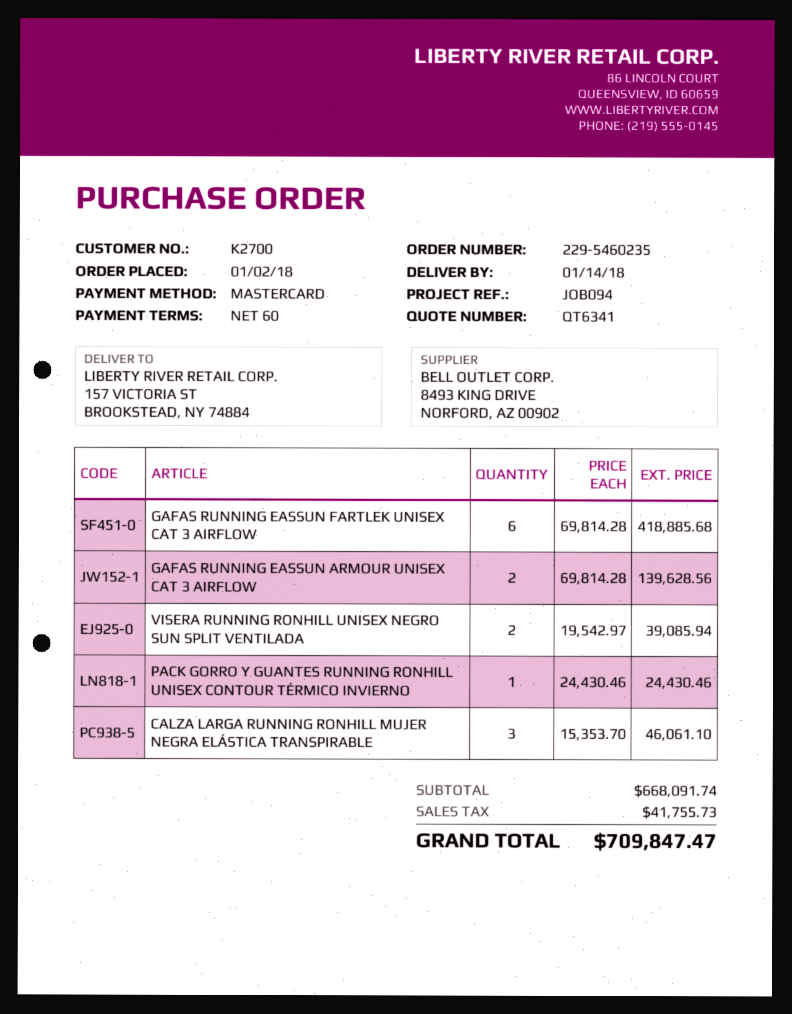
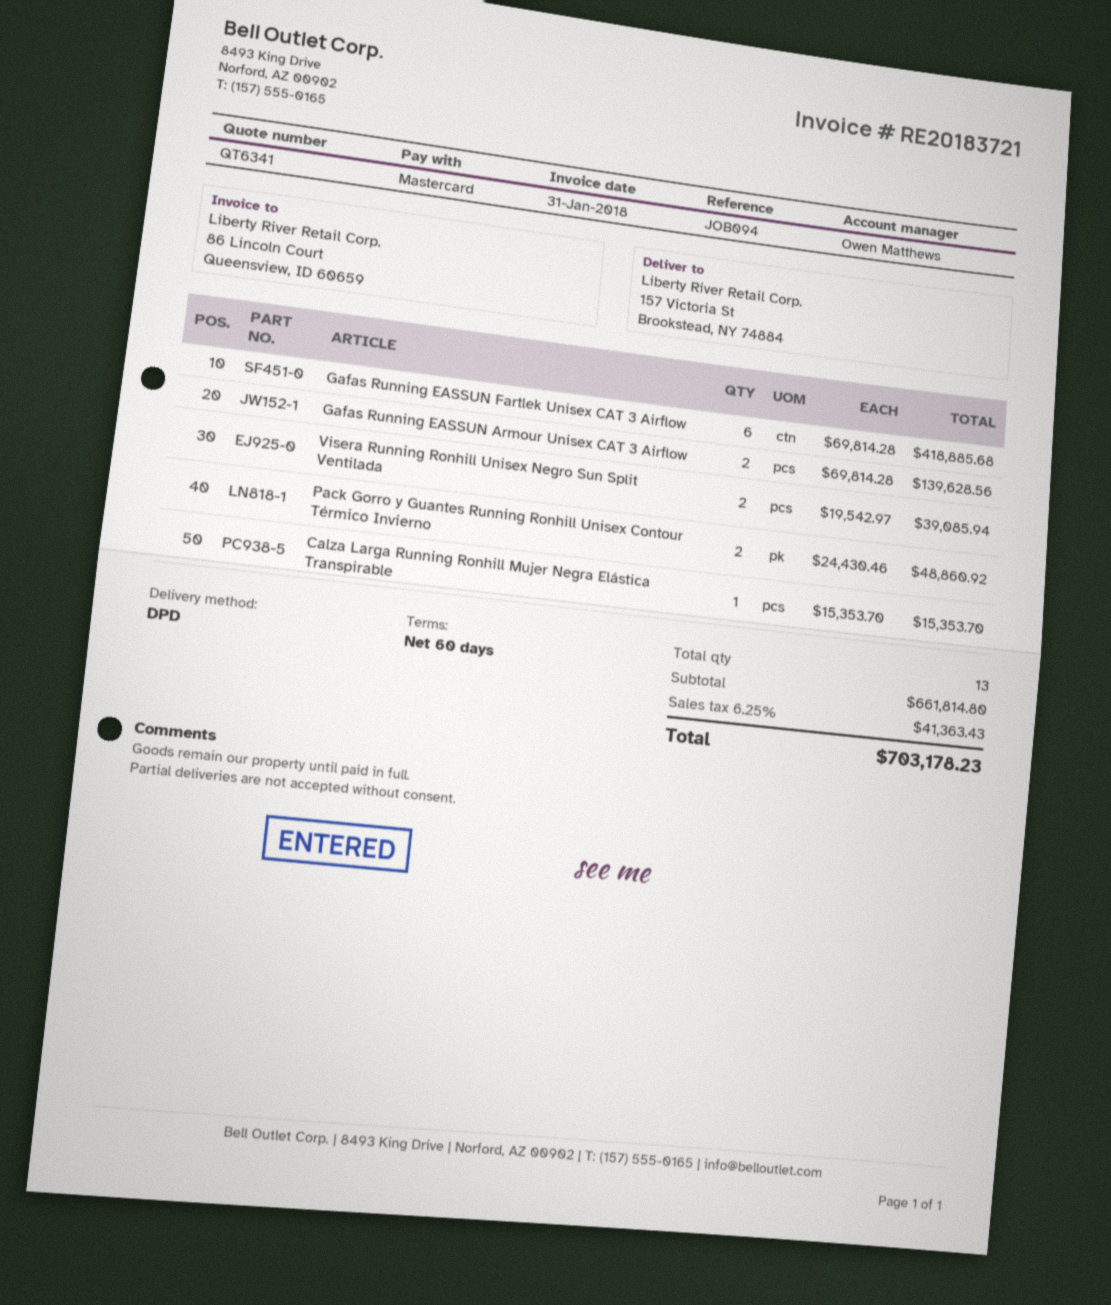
PACK GORRO Y GUANTES RUNNING RONHILL UNISEX CONTOUR TÉRMICO INVIERNO: 1 x 24430.46 = 24430.46 -> 2 x 24430.46 = 48860.92
CALZA LARGA RUNNING RONHILL MUJER NEGRA ELÁSTICA TRANSPIRABLE: 3 x 15353.70 = 46061.10 -> 1 x 15353.70 = 15353.70
subtotal: 668091.74 -> 661814.80
tax: 41755.73 -> 41363.43
total: 709847.47 -> 703178.23

